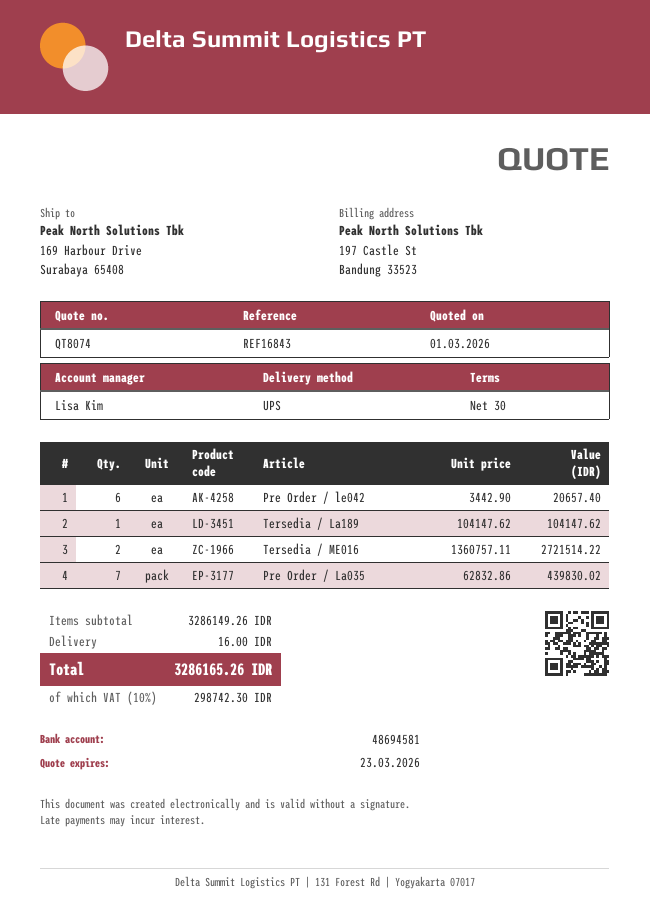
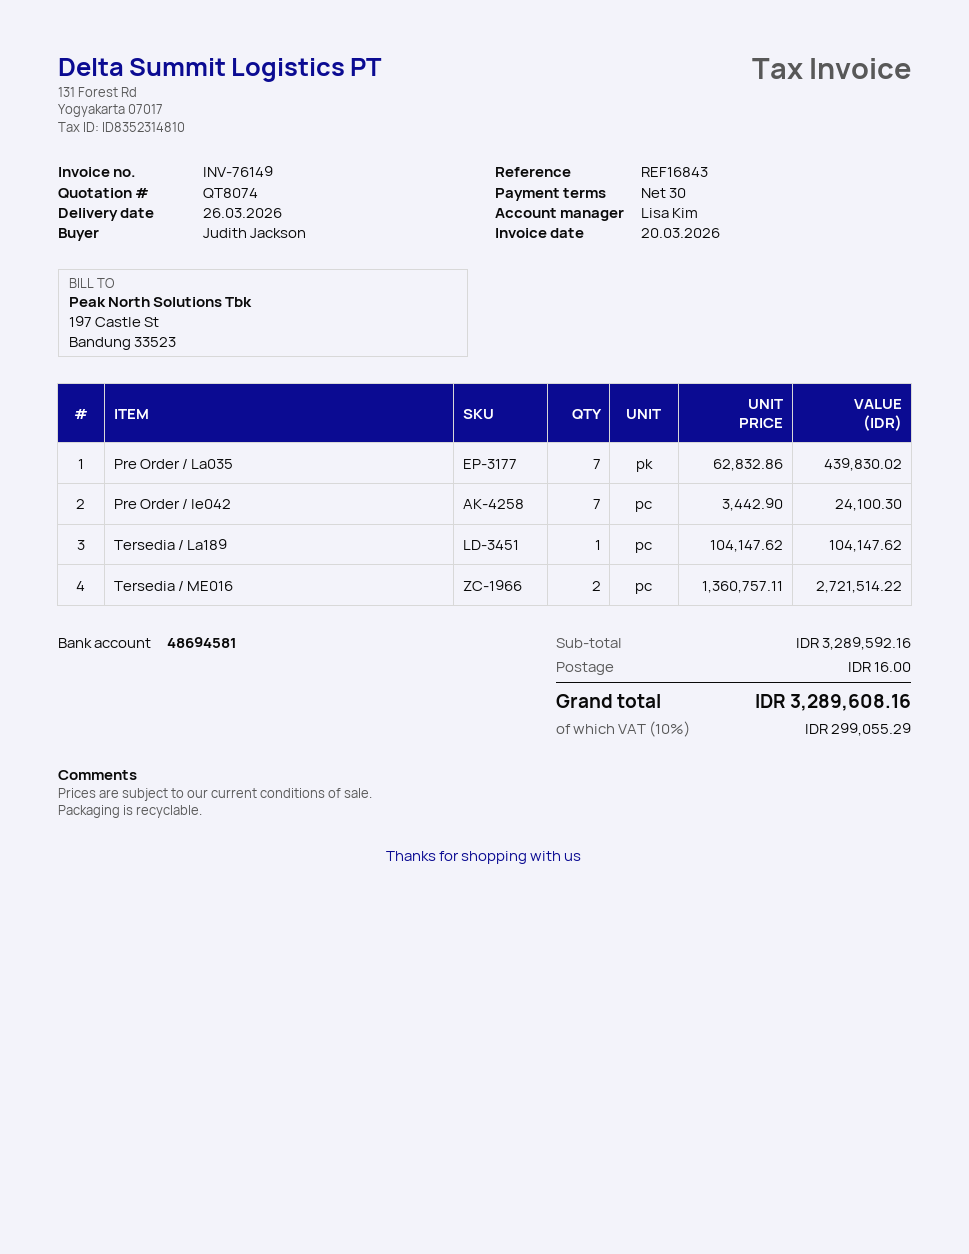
Pre Order / le042: 6 x 3442.90 = 20657.40 -> 7 x 3442.90 = 24100.30
subtotal: 3286149.26 -> 3289592.16
tax: 10% = 298742.30 -> 10% = 299055.29
total: 3286165.26 -> 3289608.16

